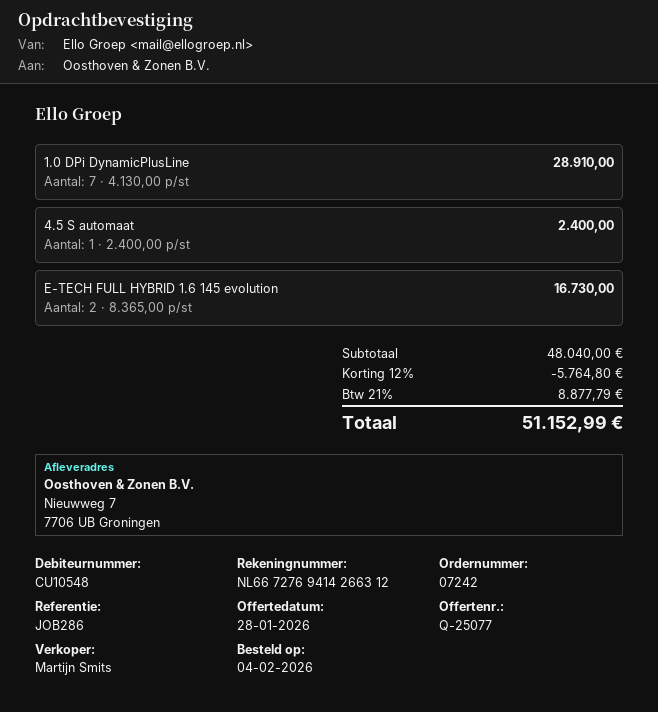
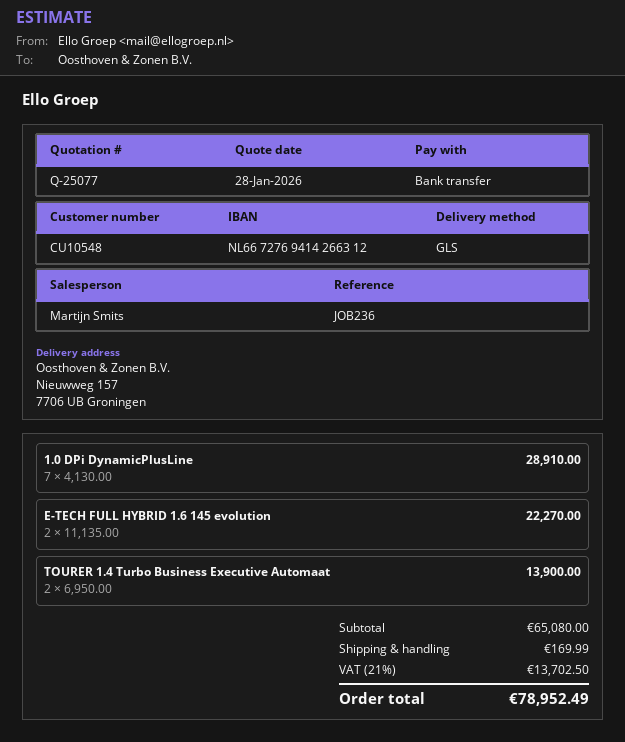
reference: JOB286 -> JOB236
ship to: Nieuwweg 7, 7706 UB Groningen -> Nieuwweg 157, 7706 UB Groningen
4.5 S automaat: 1 x 2400.00 = 2400.00 -> none
E-TECH FULL HYBRID 1.6 145 evolution: 2 x 8365.00 = 16730.00 -> 2 x 11135.00 = 22270.00
TOURER 1.4 Turbo Business Executive Automaat: none -> 2 x 6950.00 = 13900.00
subtotal: 48040.00 -> 65080.00
discount: 12% = 5764.80 -> none
shipping: none -> 169.99
tax: 21% = 8877.79 -> 21% = 13702.50
total: 51152.99 -> 78952.49

